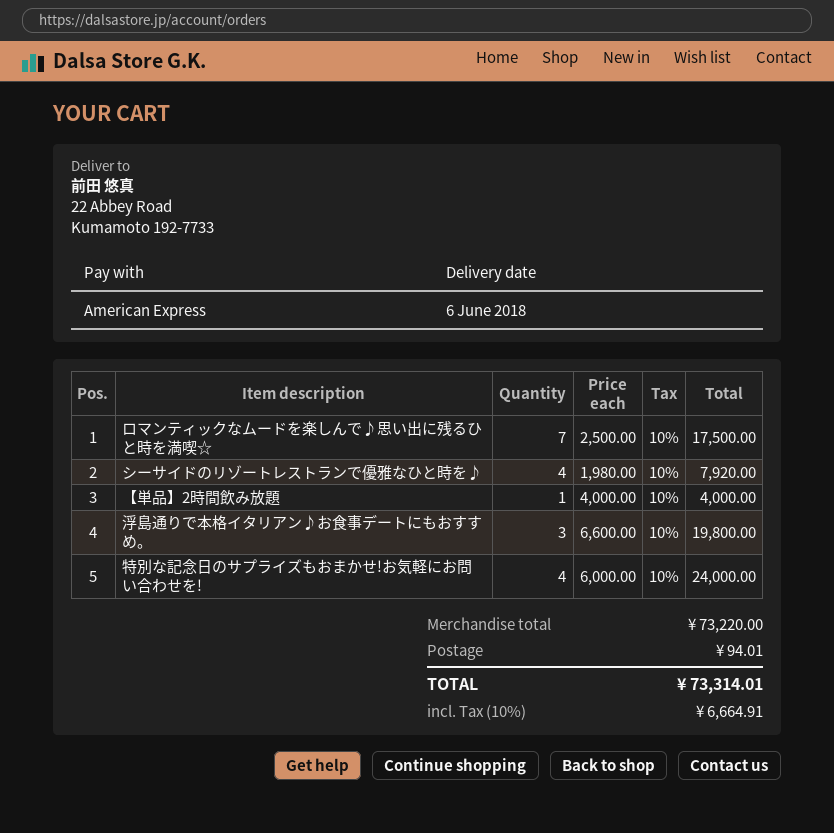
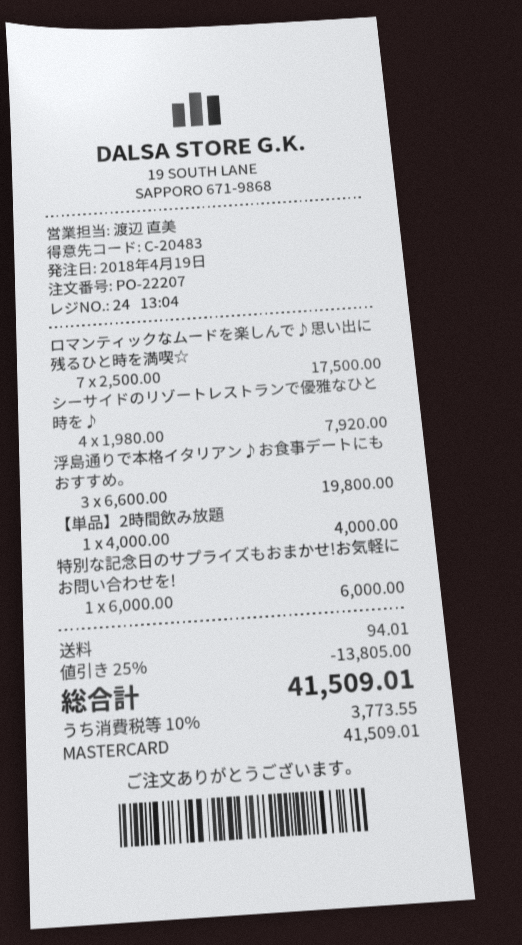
payment method: American Express -> Mastercard
特別な記念日のサプライズもおまかせ!お気軽にお問い合わせを!: 4 x 6000.00 = 24000.00 -> 1 x 6000.00 = 6000.00
discount: none -> 25% = 13805.00
tax: 10% = 6664.91 -> 10% = 3773.55
total: 73314.01 -> 41509.01

